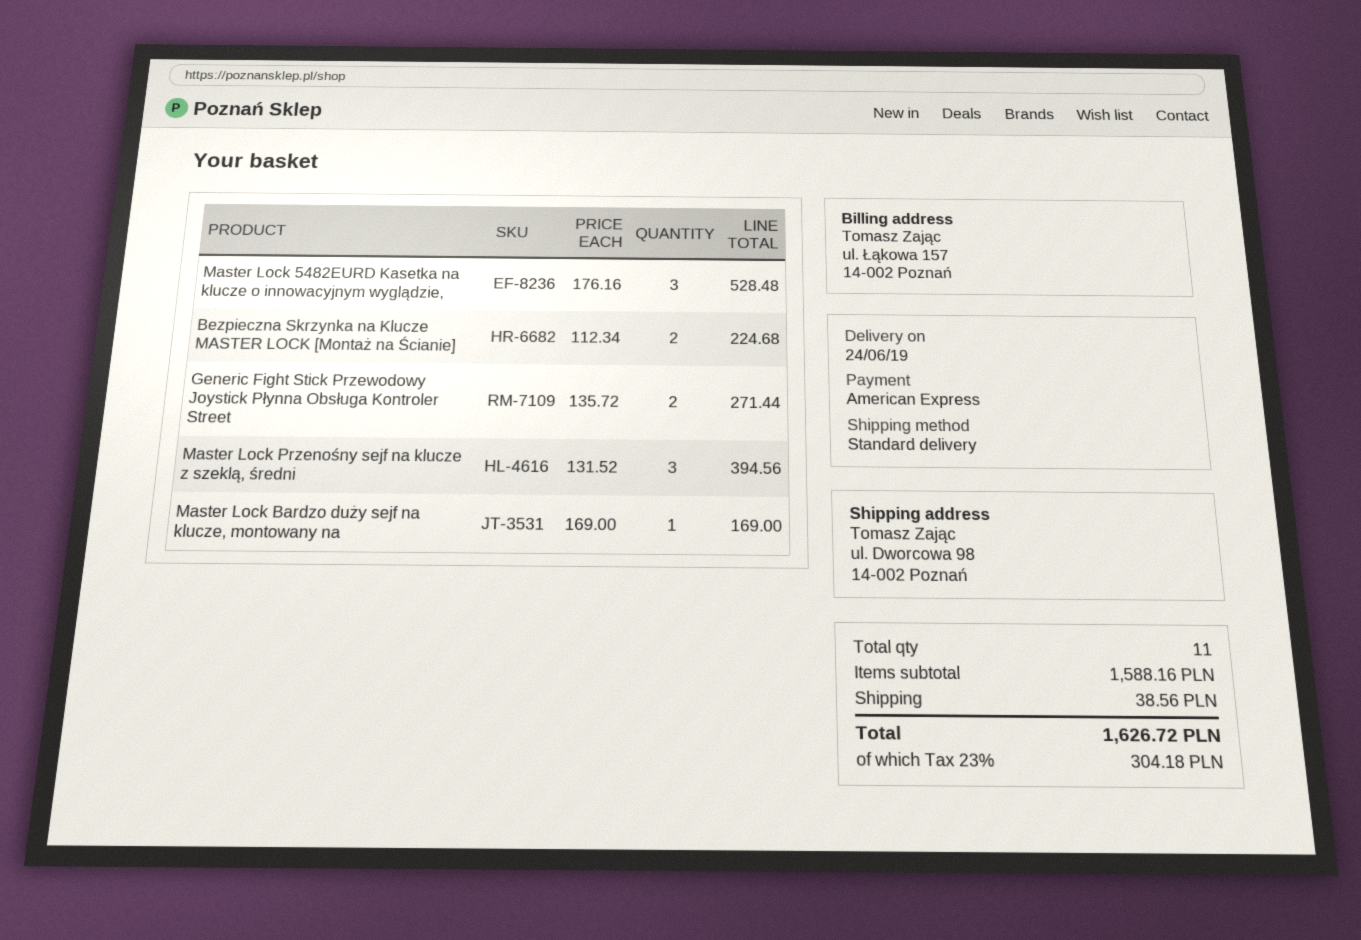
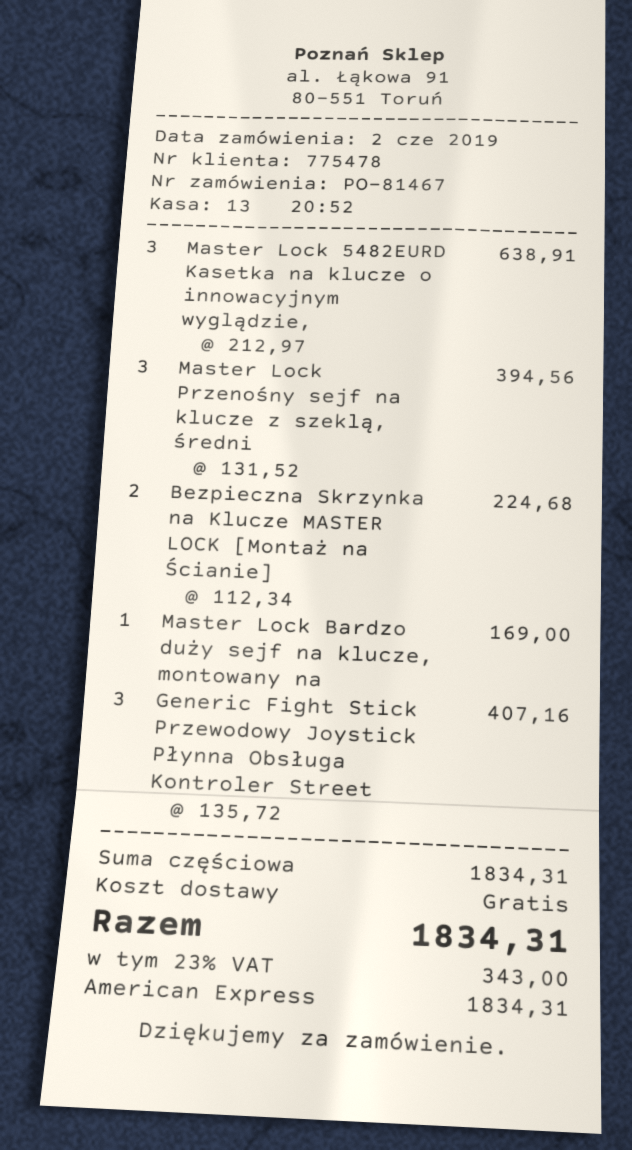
Master Lock 5482EURD Kasetka na klucze o innowacyjnym wyglądzie,: 3 x 176.16 = 528.48 -> 3 x 212.97 = 638.91
Generic Fight Stick Przewodowy Joystick Płynna Obsługa Kontroler Street: 2 x 135.72 = 271.44 -> 3 x 135.72 = 407.16
subtotal: 1588.16 -> 1834.31
shipping: 38.56 -> 0.00
tax: 23% = 304.18 -> 23% = 343.00
total: 1626.72 -> 1834.31

